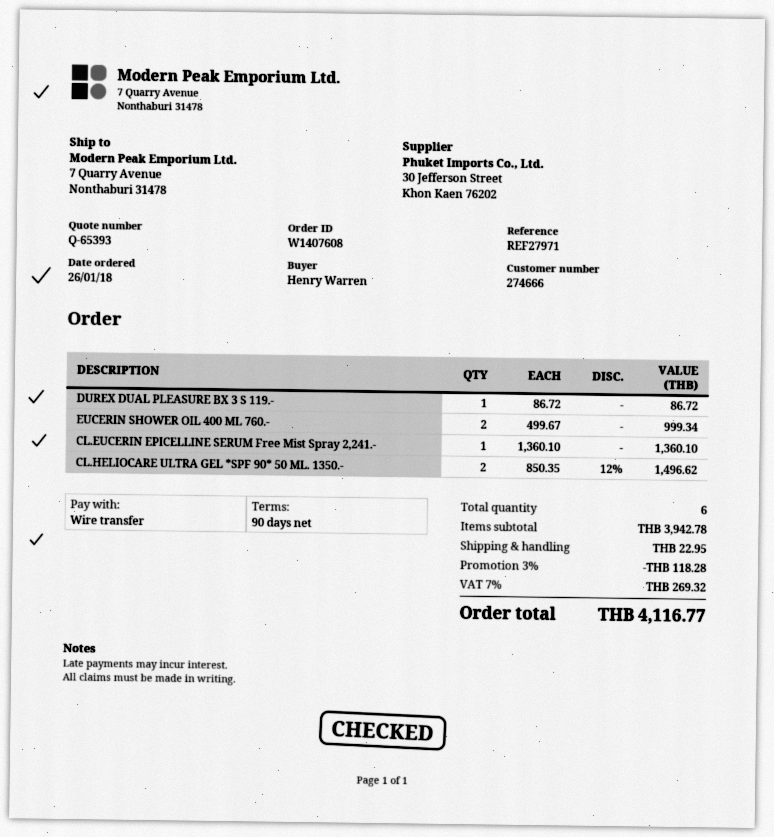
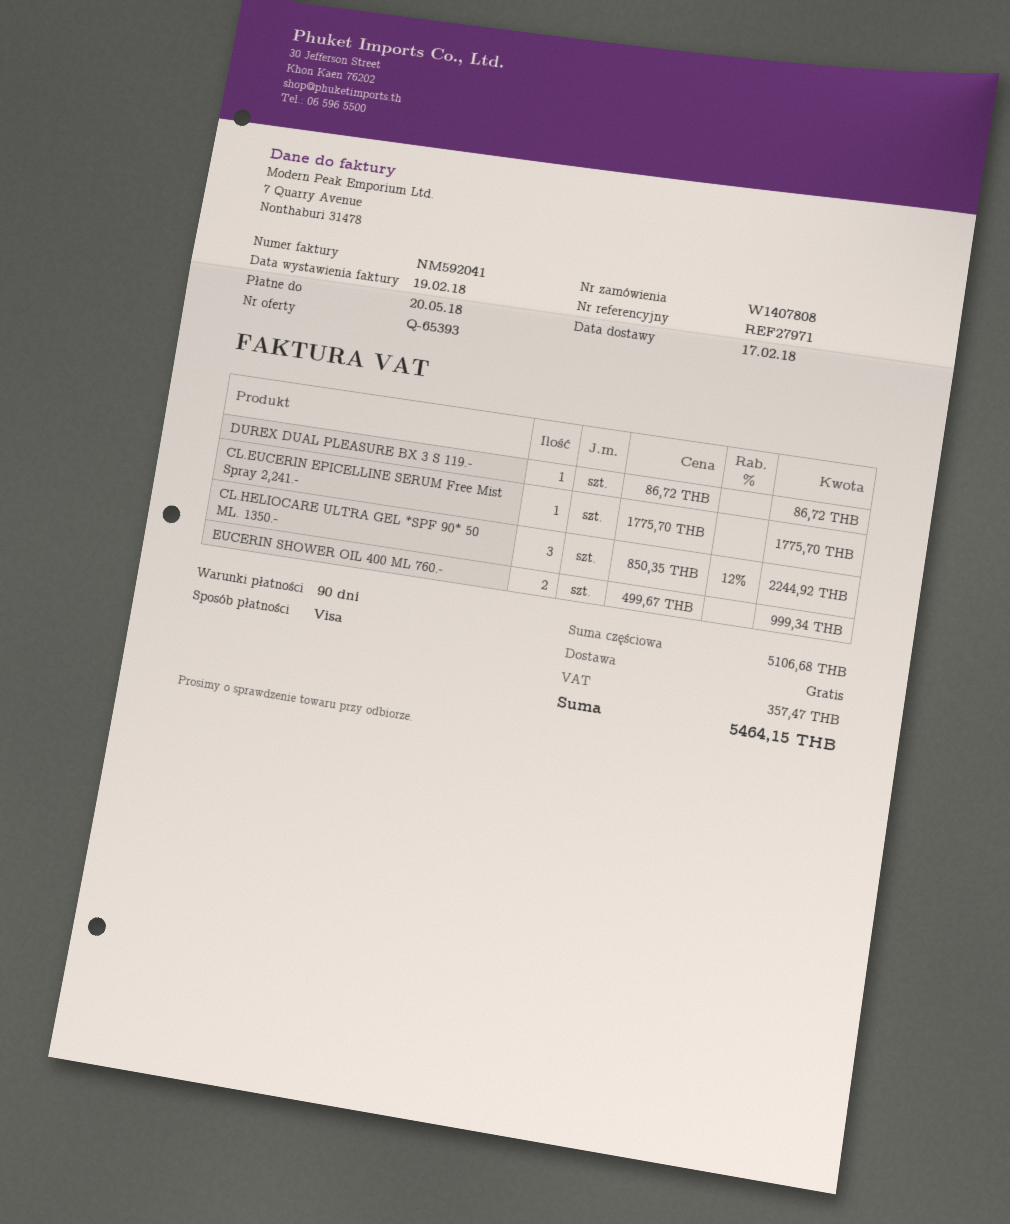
order number: W1407608 -> W1407808
payment method: bank transfer -> Visa
CL.EUCERIN EPICELLINE SERUM Free Mist Spray 2,241.-: 1 x 1360.10 = 1360.10 -> 1 x 1775.70 = 1775.70
CL.HELIOCARE ULTRA GEL *SPF 90* 50 ML. 1350.-: 2 x 850.35 - 12% = 1496.62 -> 3 x 850.35 - 12% = 2244.92
subtotal: 3942.78 -> 5106.68
discount: 3% = 118.28 -> none
shipping: 22.95 -> 0.00
tax: 269.32 -> 357.47
total: 4116.77 -> 5464.15

